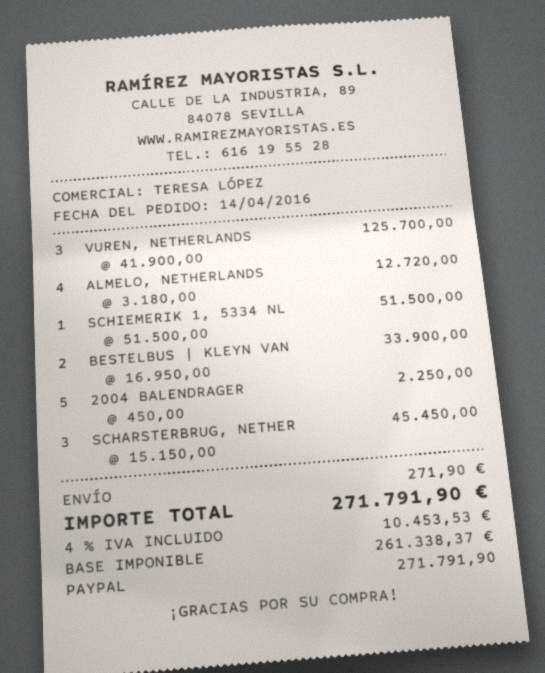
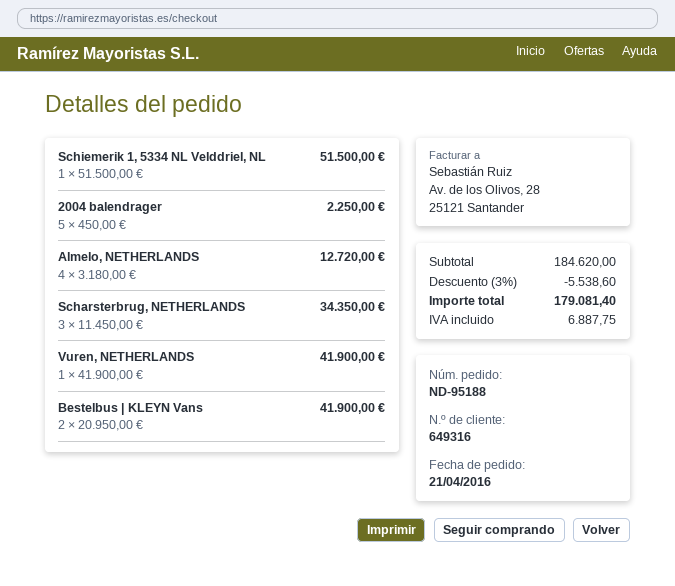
order date: 2016-04-14 -> 2016-04-21
VUREN, NETHERLANDS: 3 x 41900.00 = 125700.00 -> 1 x 41900.00 = 41900.00
BESTELBUS | KLEYN VAN: 2 x 16950.00 = 33900.00 -> 2 x 20950.00 = 41900.00
SCHARSTERBRUG, NETHER: 3 x 15150.00 = 45450.00 -> 3 x 11450.00 = 34350.00
discount: none -> 3% = 5538.60
shipping: 271.90 -> none
tax: 10453.53 -> 6887.75
total: 271791.90 -> 179081.40

